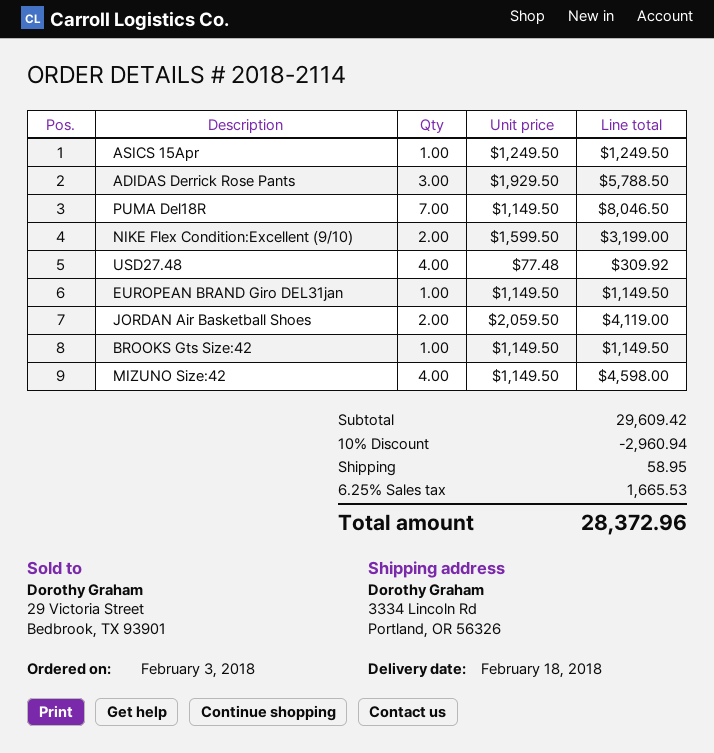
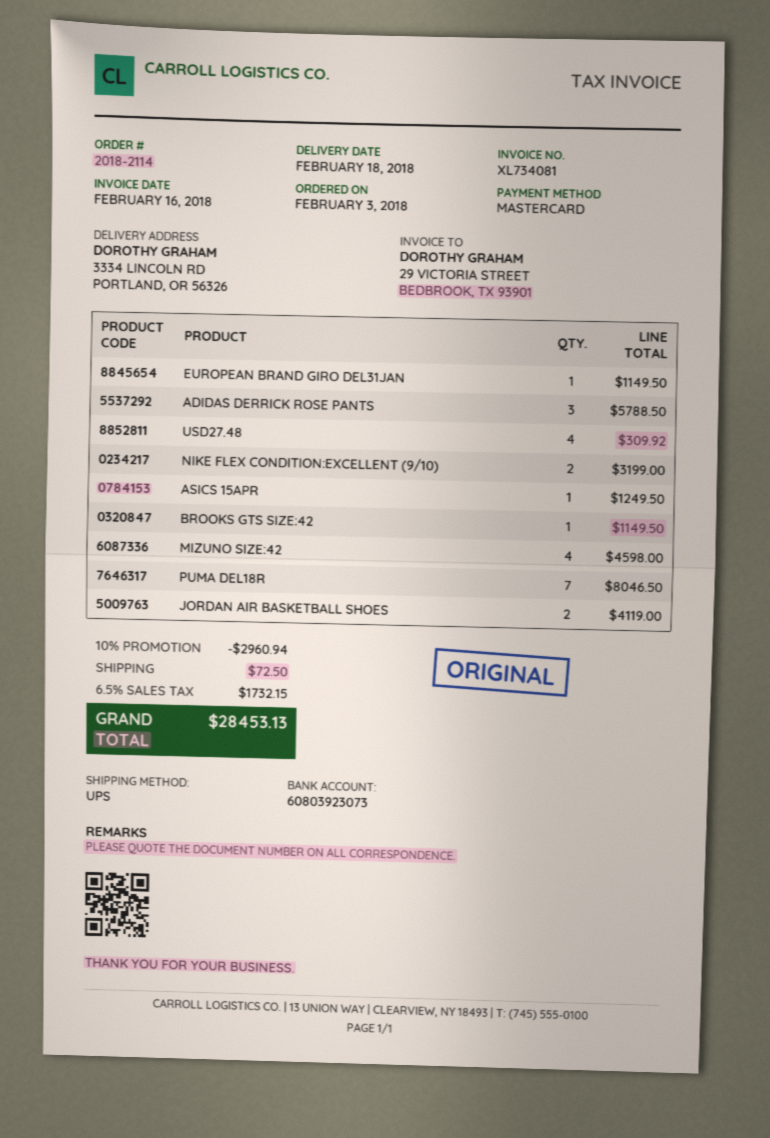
shipping: 58.95 -> 72.50
tax: 6.25% = 1665.53 -> 6.5% = 1732.15
total: 28372.96 -> 28453.13

